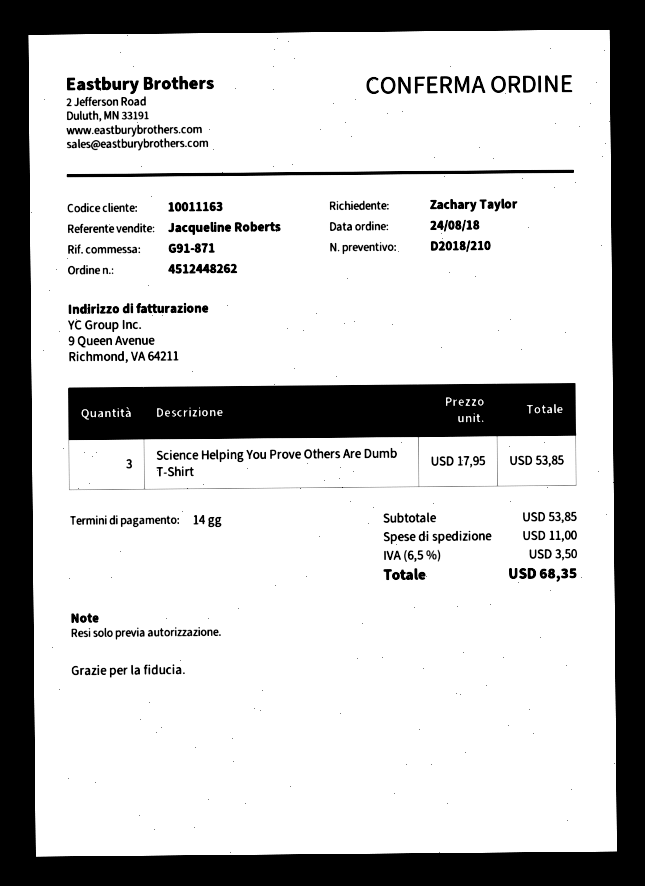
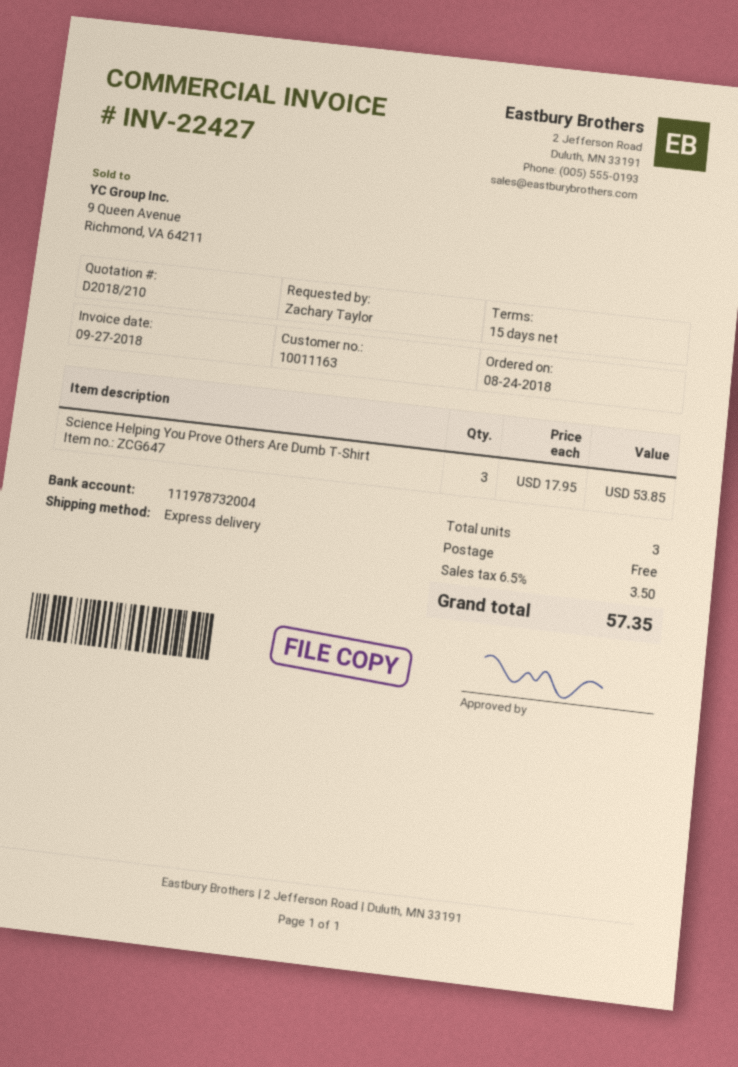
payment terms: 14 days -> 15 days
shipping: 11.00 -> 0.00
total: 68.35 -> 57.35

